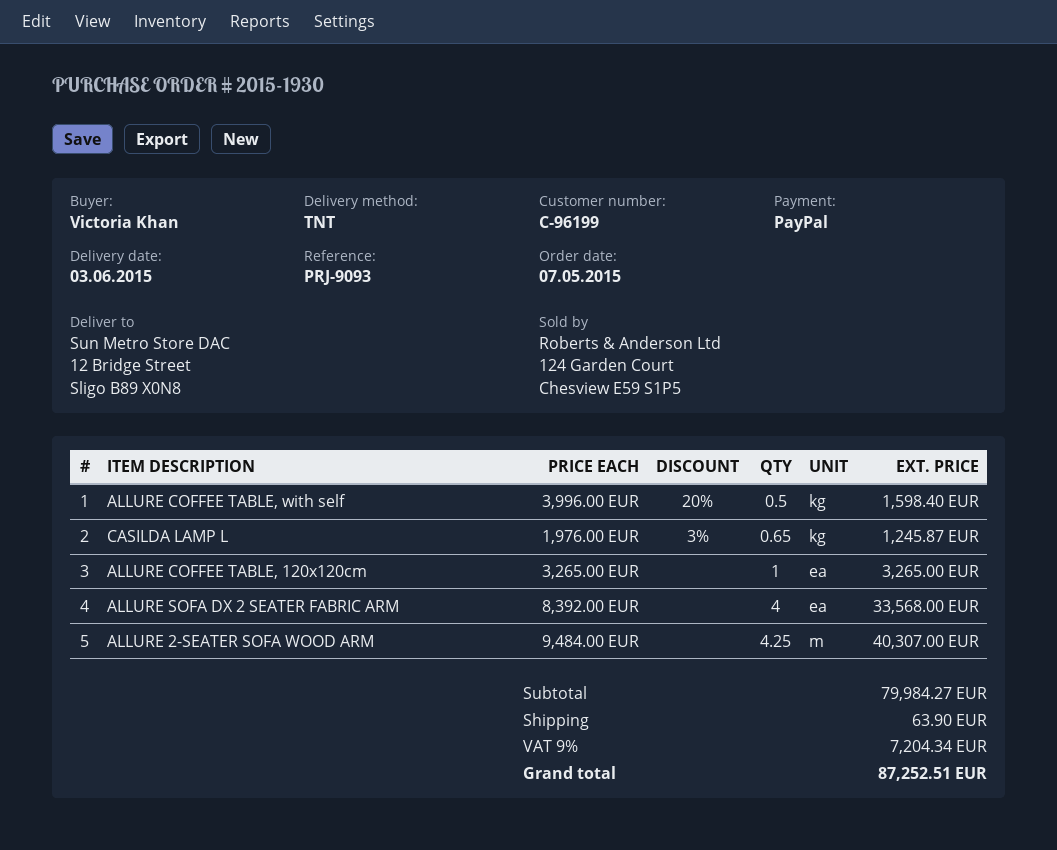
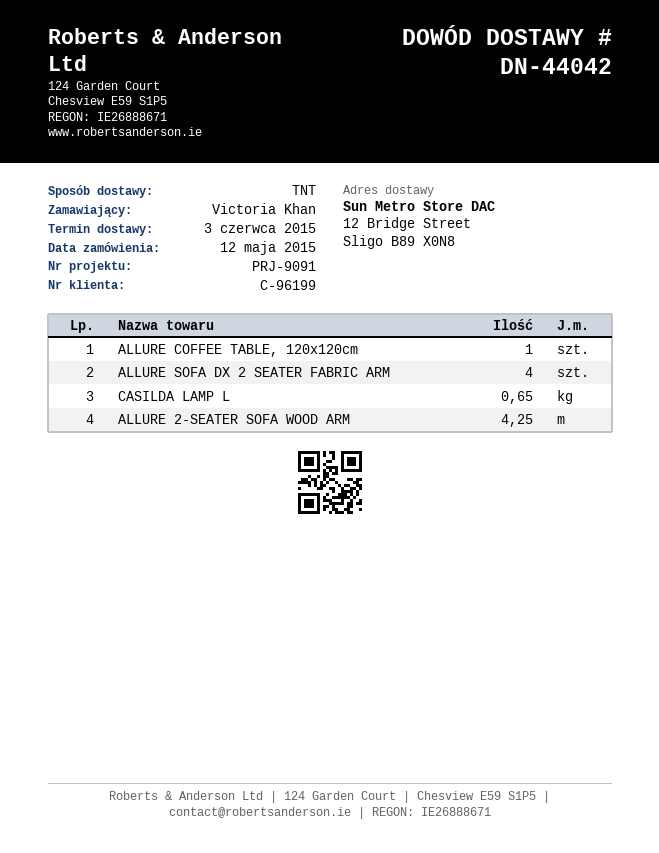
order date: 2015-05-07 -> 2015-05-12
reference: PRJ-9093 -> PRJ-9091
ALLURE COFFEE TABLE, with self: 0.5 -> none

